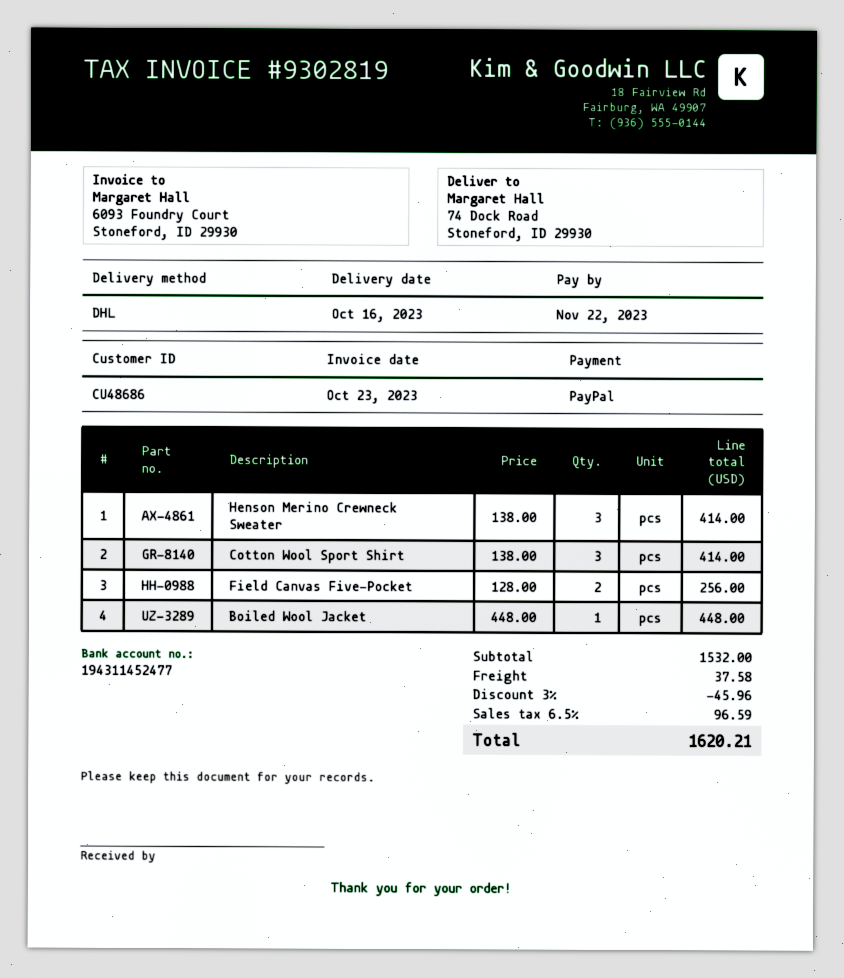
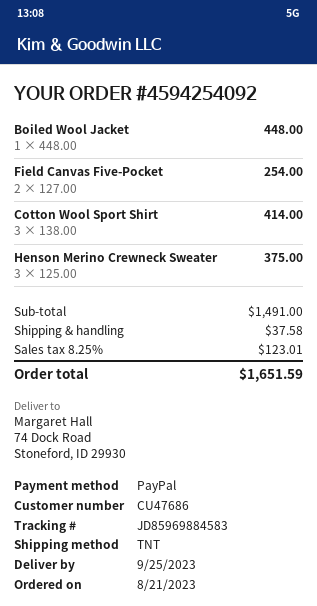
delivery date: 2023-10-16 -> 2023-09-25
customer number: CU48686 -> CU47686
shipping method: DHL -> TNT
Henson Merino Crewneck Sweater: 3 x 138.00 = 414.00 -> 3 x 125.00 = 375.00
Field Canvas Five-Pocket: 2 x 128.00 = 256.00 -> 2 x 127.00 = 254.00
subtotal: 1532.00 -> 1491.00
discount: 3% = 45.96 -> none
tax: 6.5% = 96.59 -> 8.25% = 123.01
total: 1620.21 -> 1651.59

